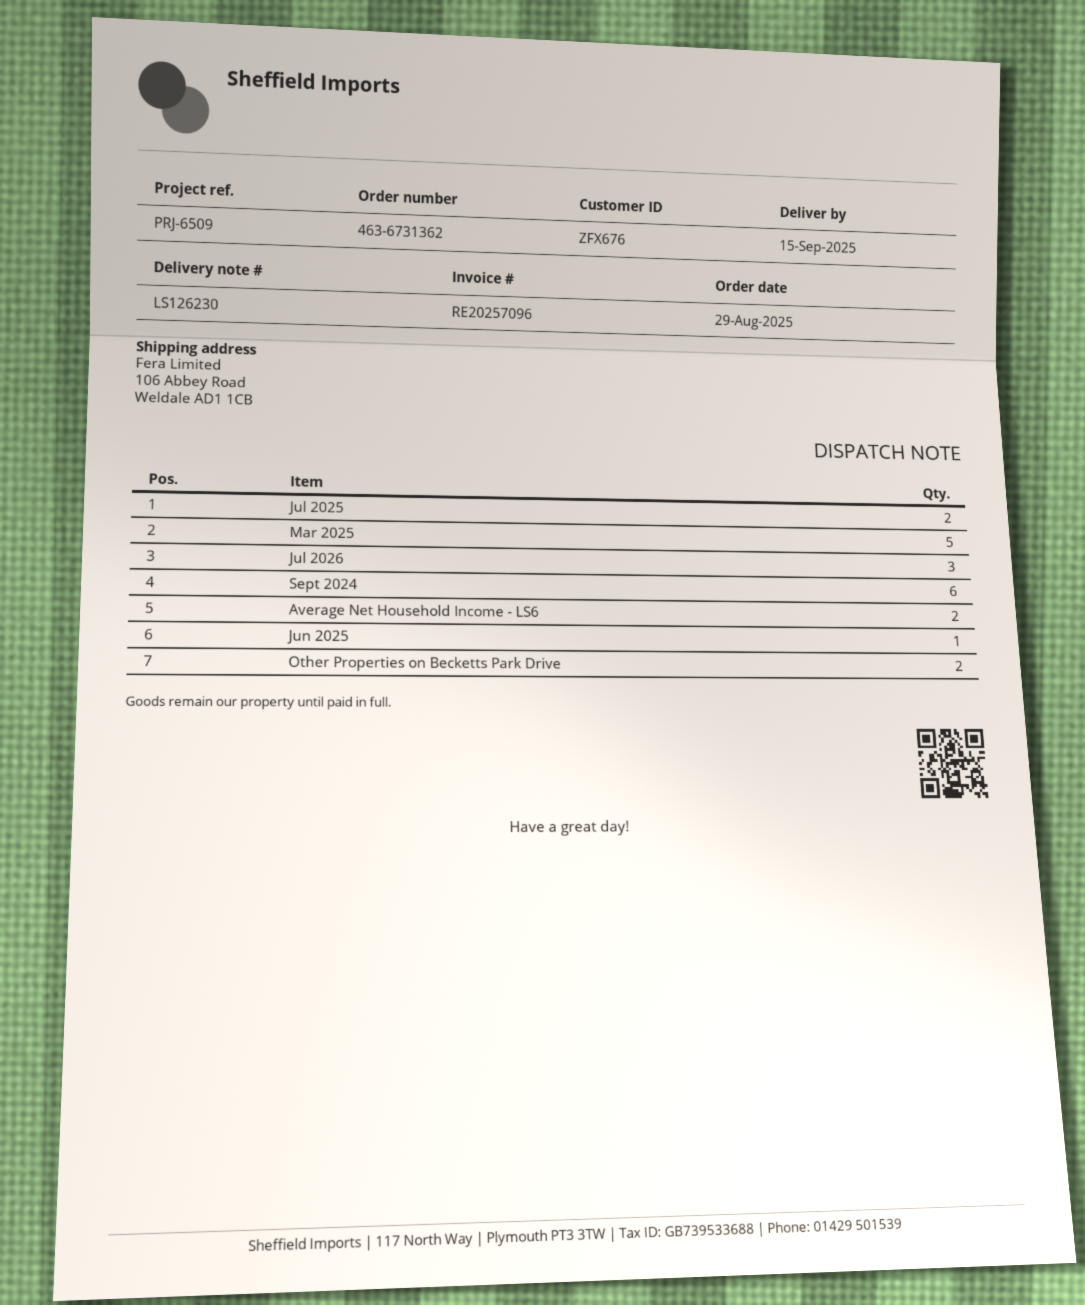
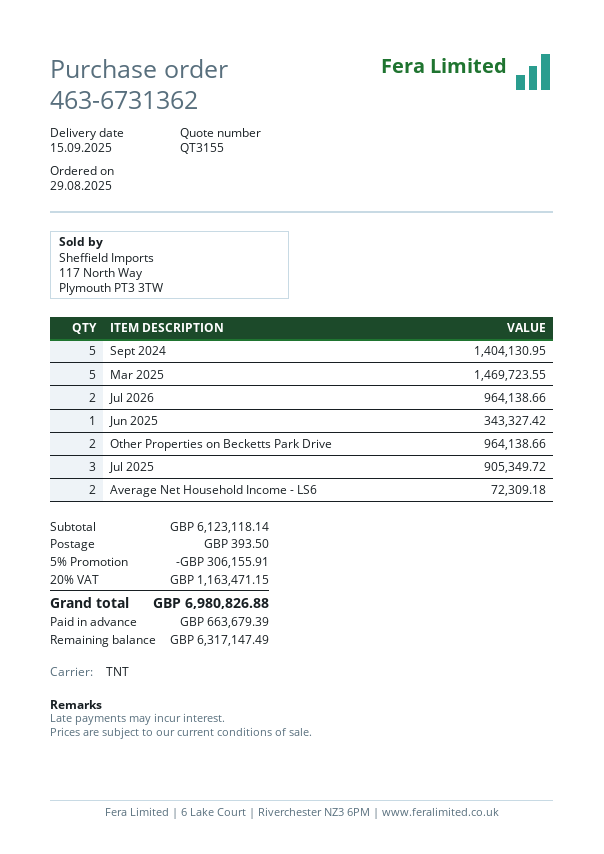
Jul 2025: 2 -> 3
Jul 2026: 3 -> 2
Sept 2024: 6 -> 5

